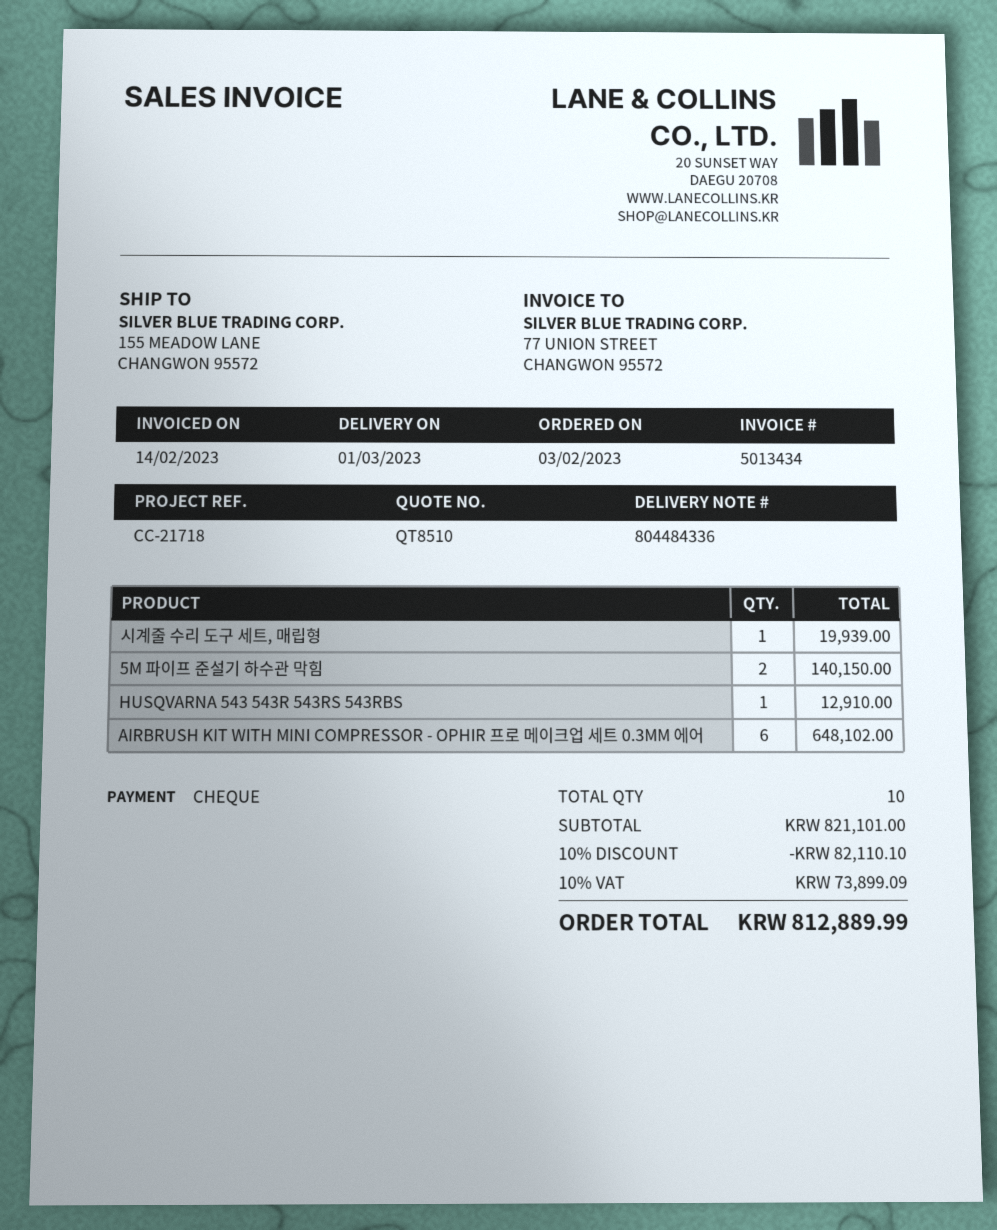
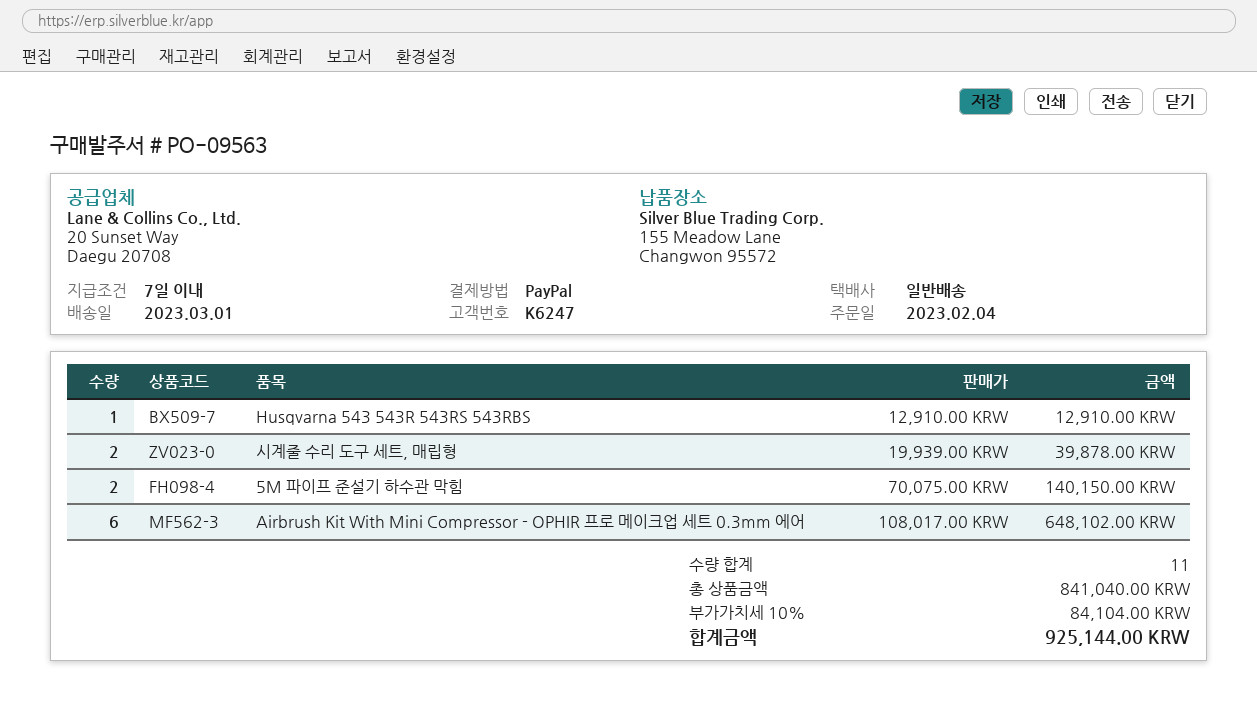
order date: 2023-02-03 -> 2023-02-04
payment method: cheque -> PayPal
시계줄 수리 도구 세트, 매립형: 1 for 19939.00 -> 2 for 39878.00
total quantity: 10 -> 11
subtotal: 821101.00 -> 841040.00
discount: 10% = 82110.10 -> none
tax: 10% = 73899.09 -> 10% = 84104.00
total: 812889.99 -> 925144.00

